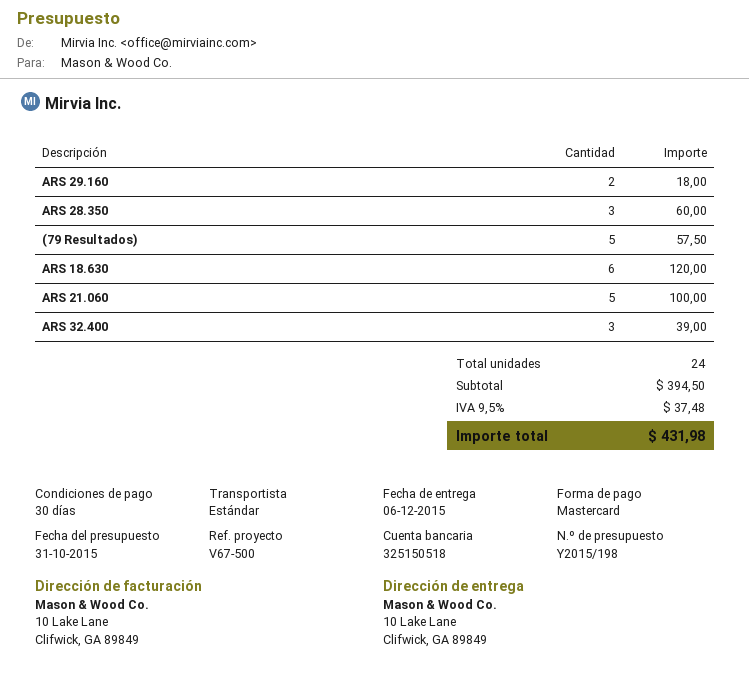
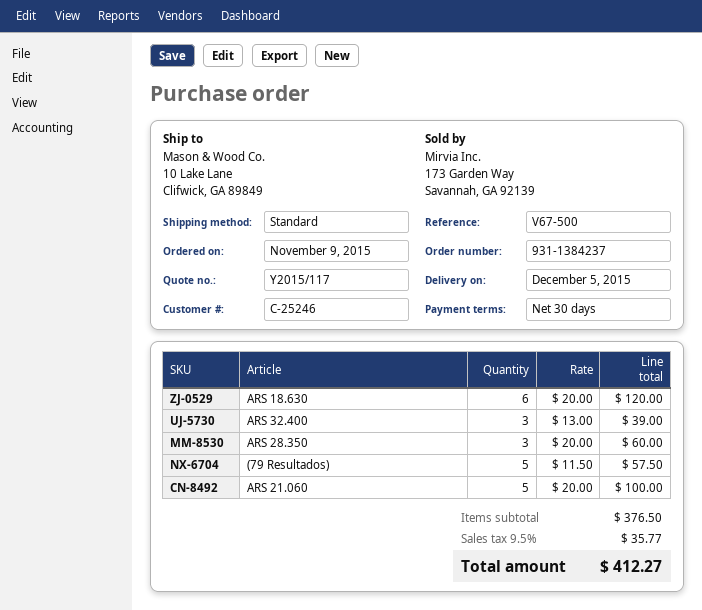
quote number: Y2015/198 -> Y2015/117
delivery date: 2015-12-06 -> 2015-12-05
ARS 29.160: 2 for 18.00 -> none
subtotal: 394.50 -> 376.50
tax: 9.5% = 37.48 -> 9.5% = 35.77
total: 431.98 -> 412.27

